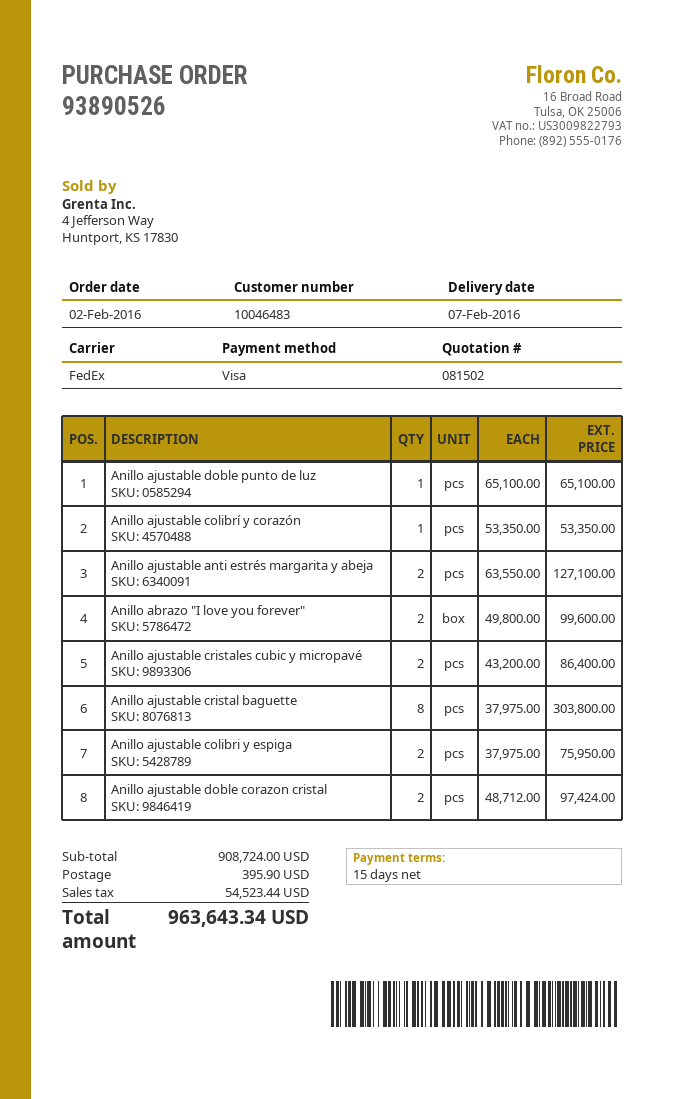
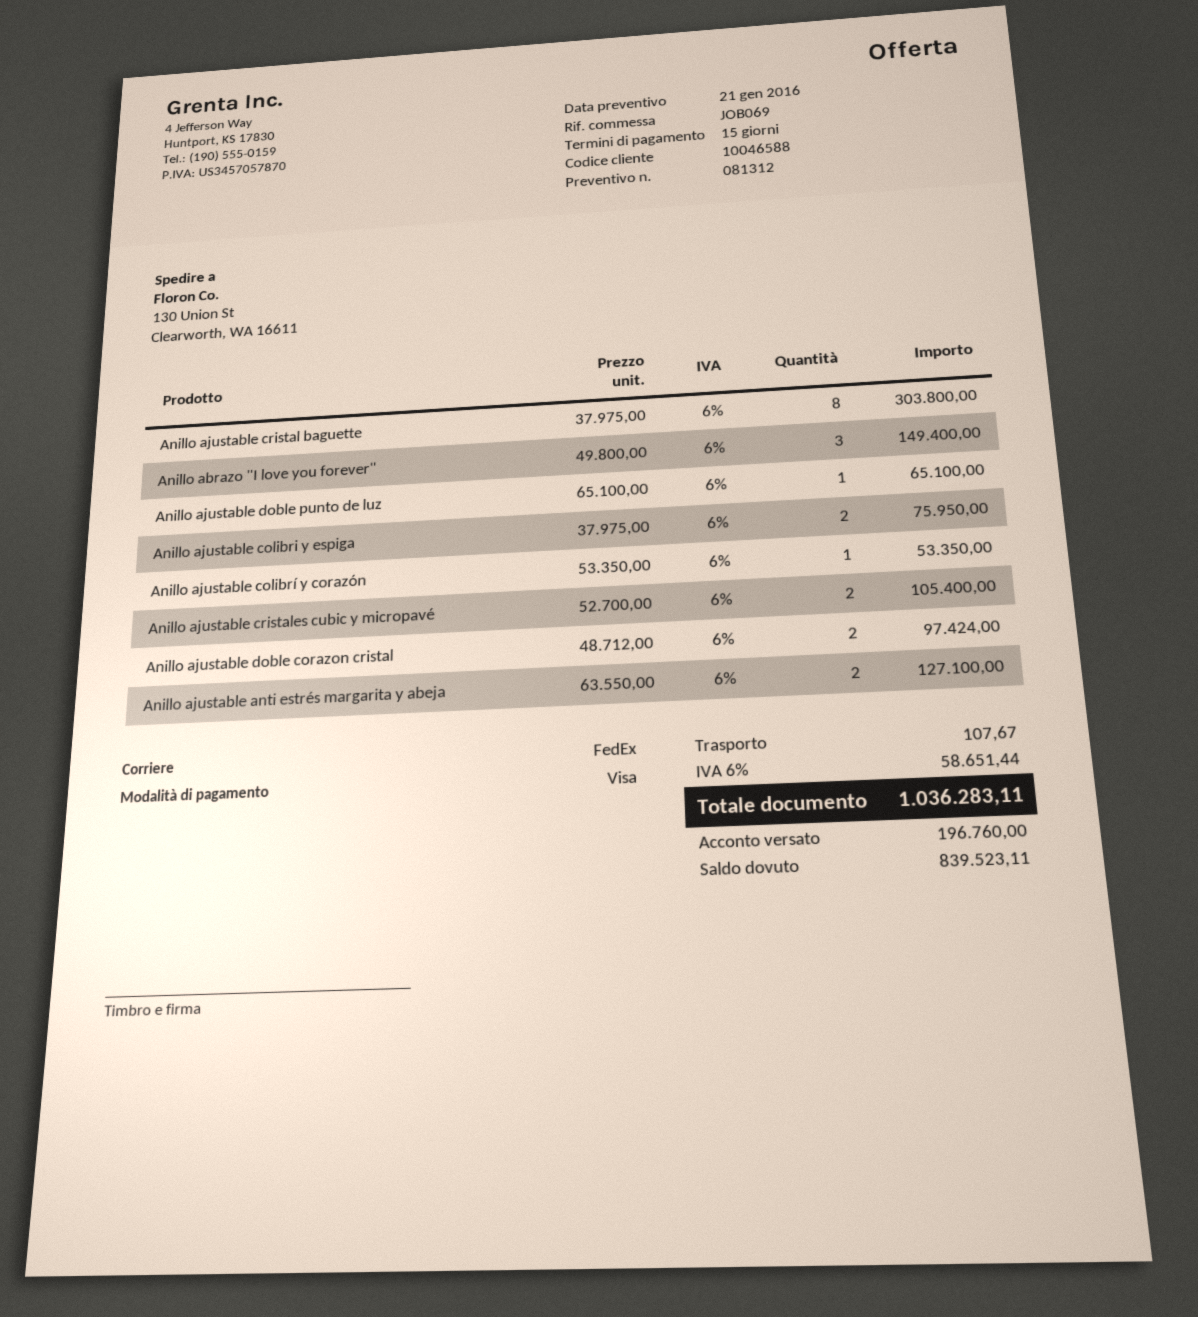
quote number: 081502 -> 081312
customer number: 10046483 -> 10046588
Anillo abrazo "I love you forever": 2 x 49800.00 = 99600.00 -> 3 x 49800.00 = 149400.00
Anillo ajustable cristales cubic y micropavé: 2 x 43200.00 = 86400.00 -> 2 x 52700.00 = 105400.00
shipping: 395.90 -> 107.67
tax: 54523.44 -> 58651.44
total: 963643.34 -> 1036283.11

